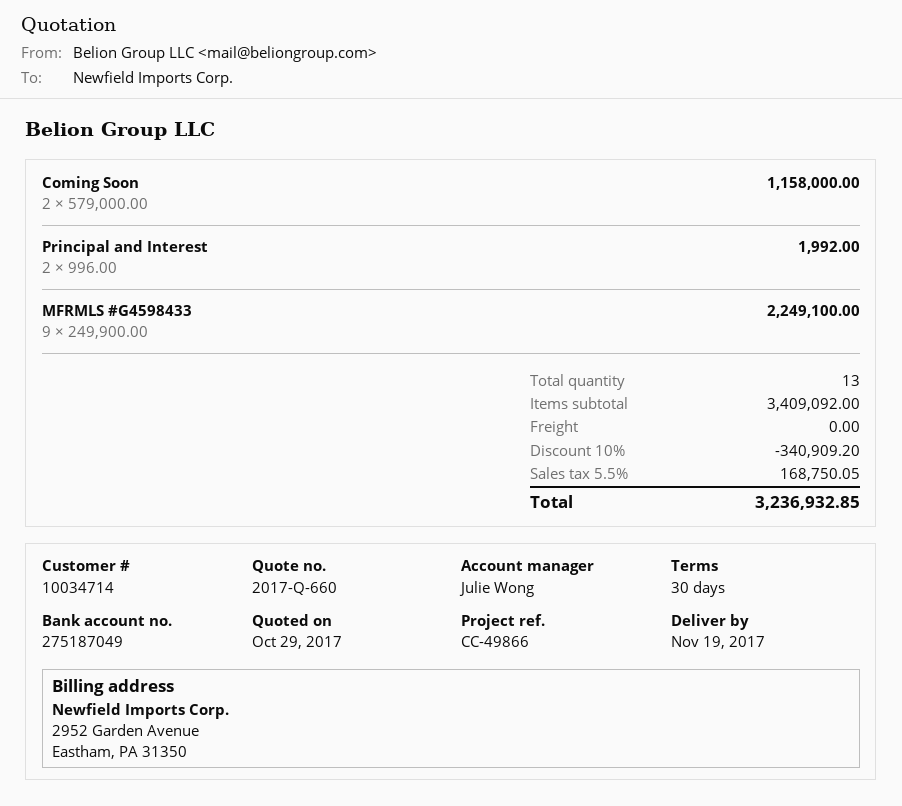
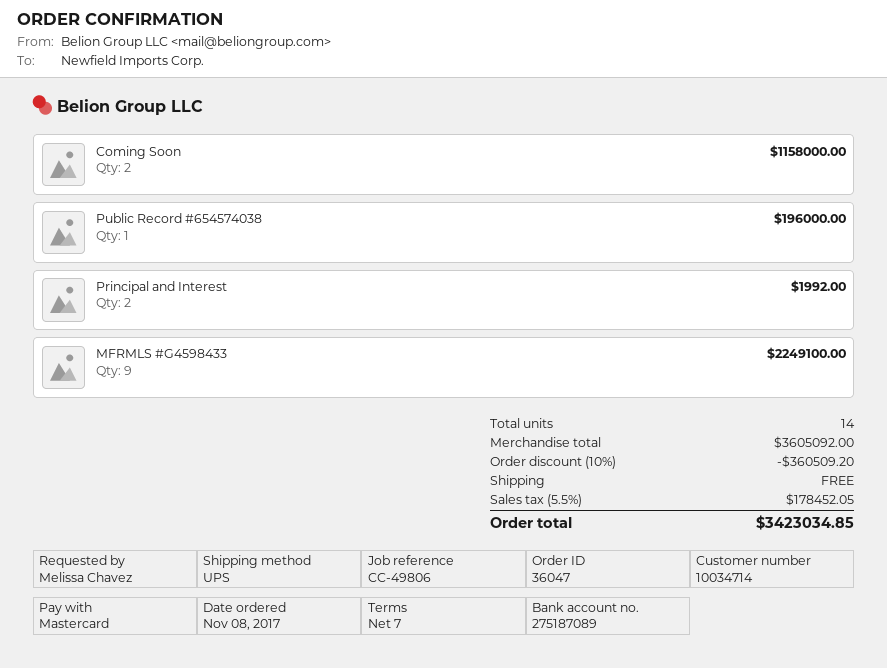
payment terms: 30 days -> 7 days
reference: CC-49866 -> CC-49806
bank account: 275187049 -> 275187089
Public Record #654574038: none -> 1 for 196000.00
total quantity: 13 -> 14
subtotal: 3409092.00 -> 3605092.00
discount: 10% = 340909.20 -> 10% = 360509.20
tax: 5.5% = 168750.05 -> 5.5% = 178452.05
total: 3236932.85 -> 3423034.85

